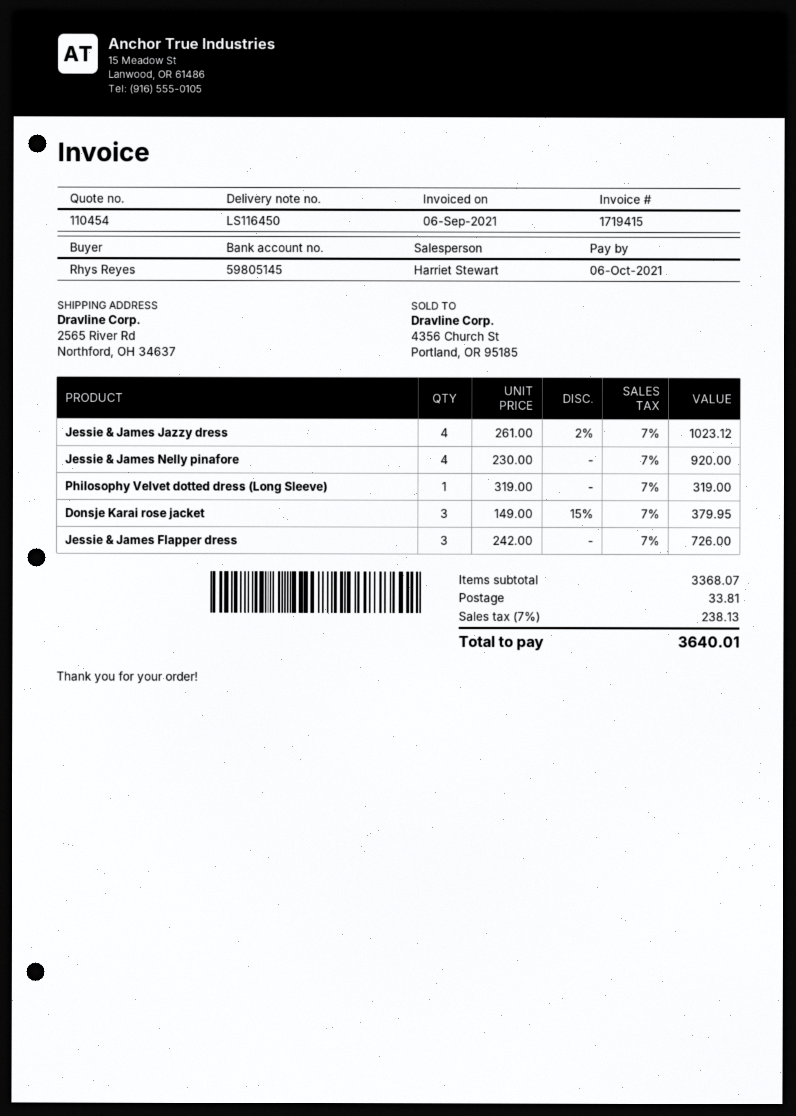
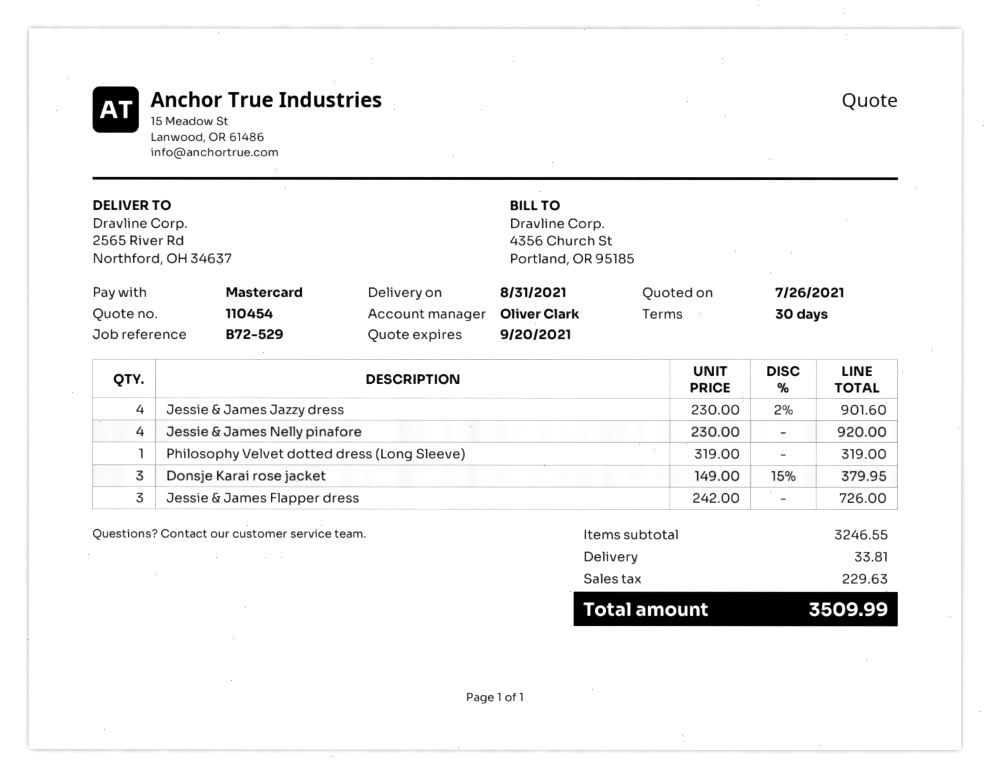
sales rep: Harriet Stewart -> Oliver Clark
Jessie & James Jazzy dress: 4 x 261.00 - 2% = 1023.12 -> 4 x 230.00 - 2% = 901.60
subtotal: 3368.07 -> 3246.55
tax: 238.13 -> 229.63
total: 3640.01 -> 3509.99

